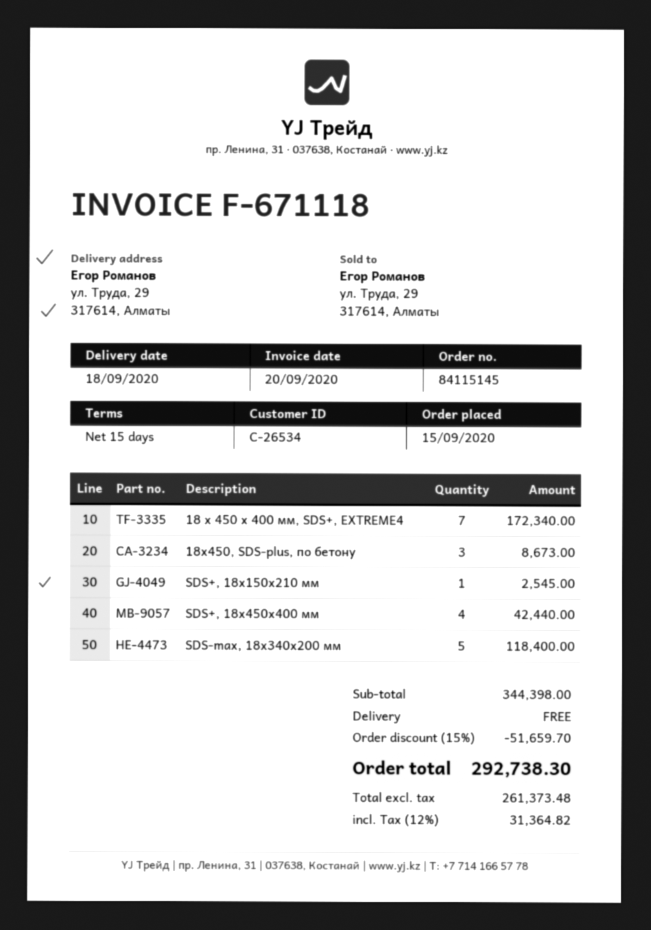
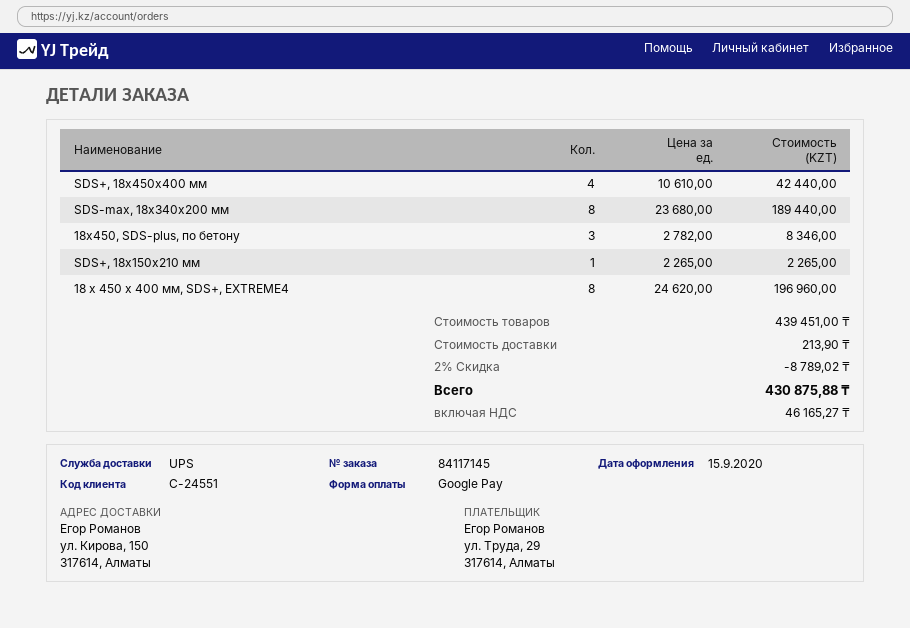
order number: 84115145 -> 84117145
customer number: C-26534 -> C-24551
ship to: ул. Труда, 29, 317614, Алматы -> ул. Кирова, 150, 317614, Алматы
18 х 450 х 400 мм, SDS+, EXTREME4: 7 for 172340.00 -> 8 for 196960.00
18x450, SDS-plus, по бетону: 3 for 8673.00 -> 3 for 8346.00
SDS+, 18х150х210 мм: 1 for 2545.00 -> 1 for 2265.00
SDS-max, 18х340х200 мм: 5 for 118400.00 -> 8 for 189440.00
subtotal: 344398.00 -> 439451.00
discount: 15% = 51659.70 -> 2% = 8789.02
shipping: 0.00 -> 213.90
tax: 31364.82 -> 46165.27
total: 292738.30 -> 430875.88

